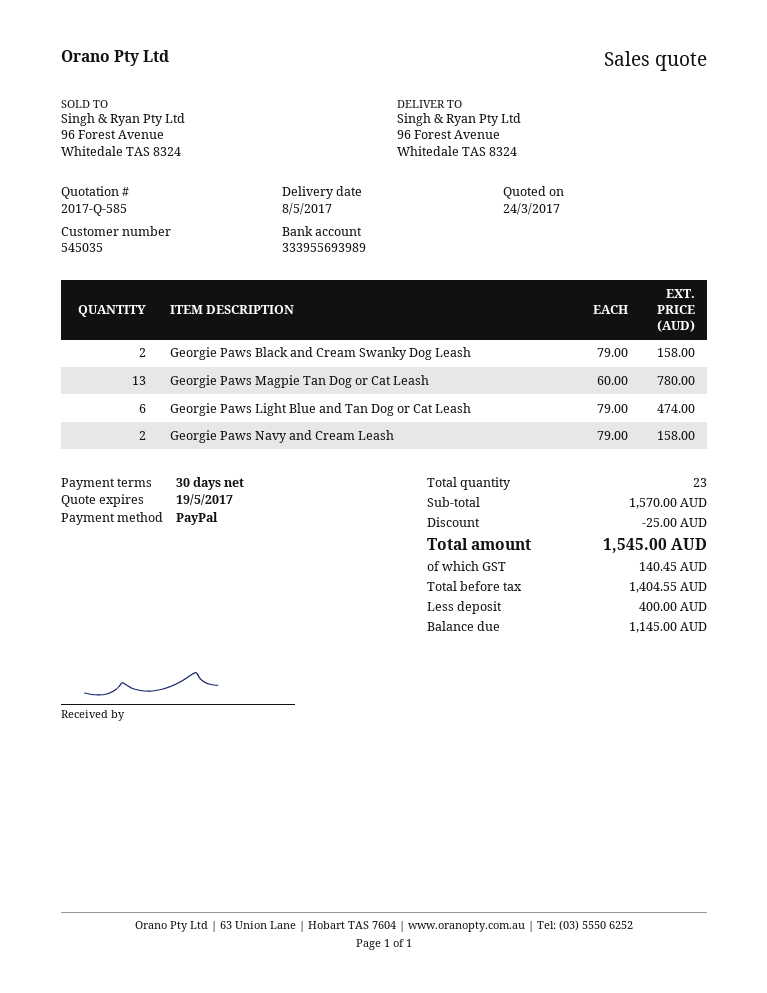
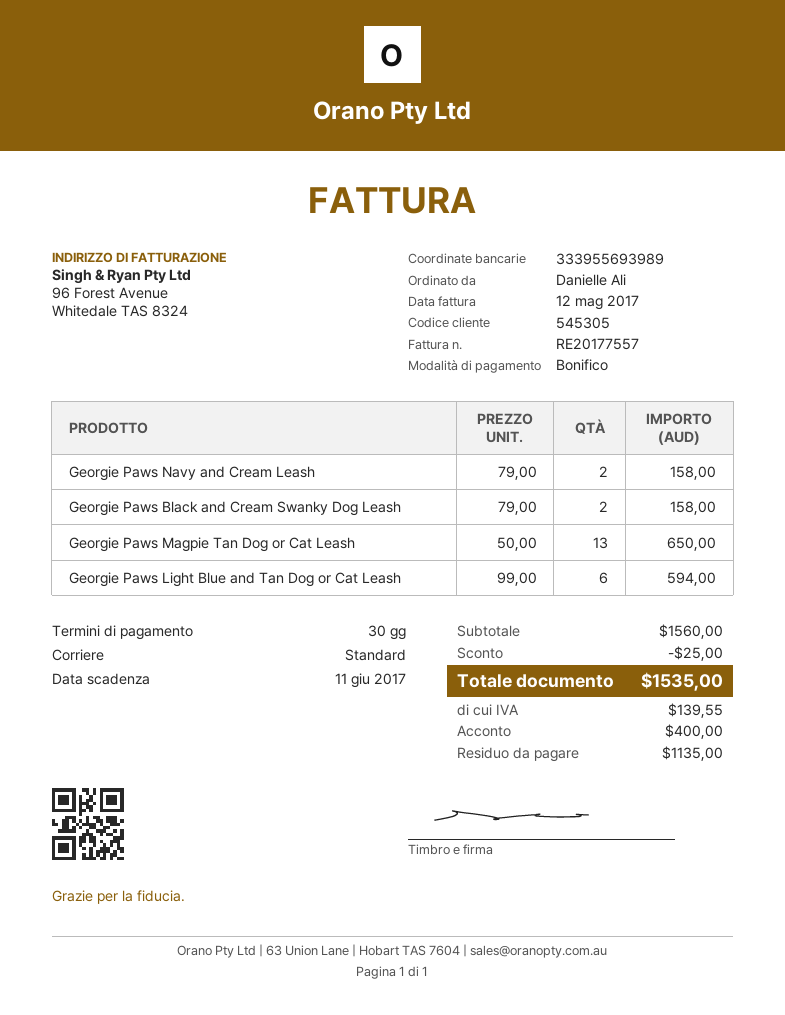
customer number: 545035 -> 545305
payment method: PayPal -> bank transfer
Georgie Paws Magpie Tan Dog or Cat Leash: 13 x 60.00 = 780.00 -> 13 x 50.00 = 650.00
Georgie Paws Light Blue and Tan Dog or Cat Leash: 6 x 79.00 = 474.00 -> 6 x 99.00 = 594.00
subtotal: 1570.00 -> 1560.00
tax: 140.45 -> 139.55
total: 1545.00 -> 1535.00
balance: 1145.00 -> 1135.00

